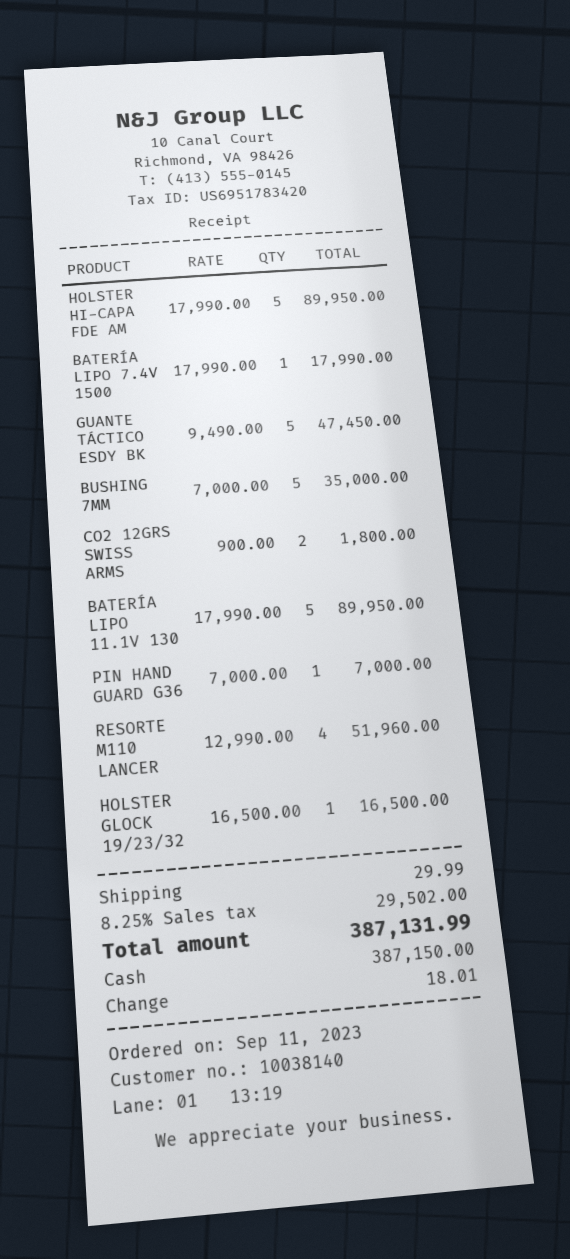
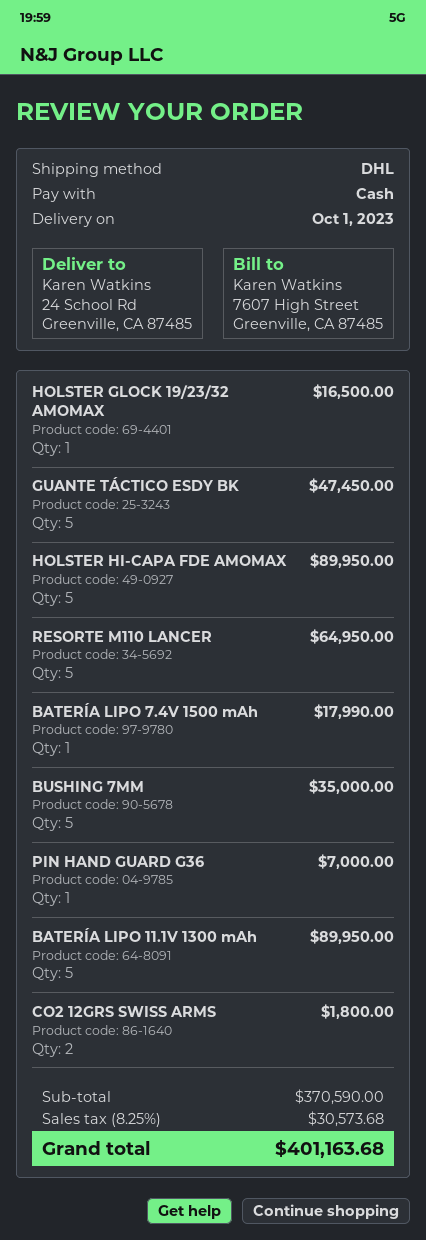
RESORTE M110 LANCER: 4 for 51960.00 -> 5 for 64950.00
shipping: 29.99 -> none
tax: 8.25% = 29502.00 -> 8.25% = 30573.68
total: 387131.99 -> 401163.68

